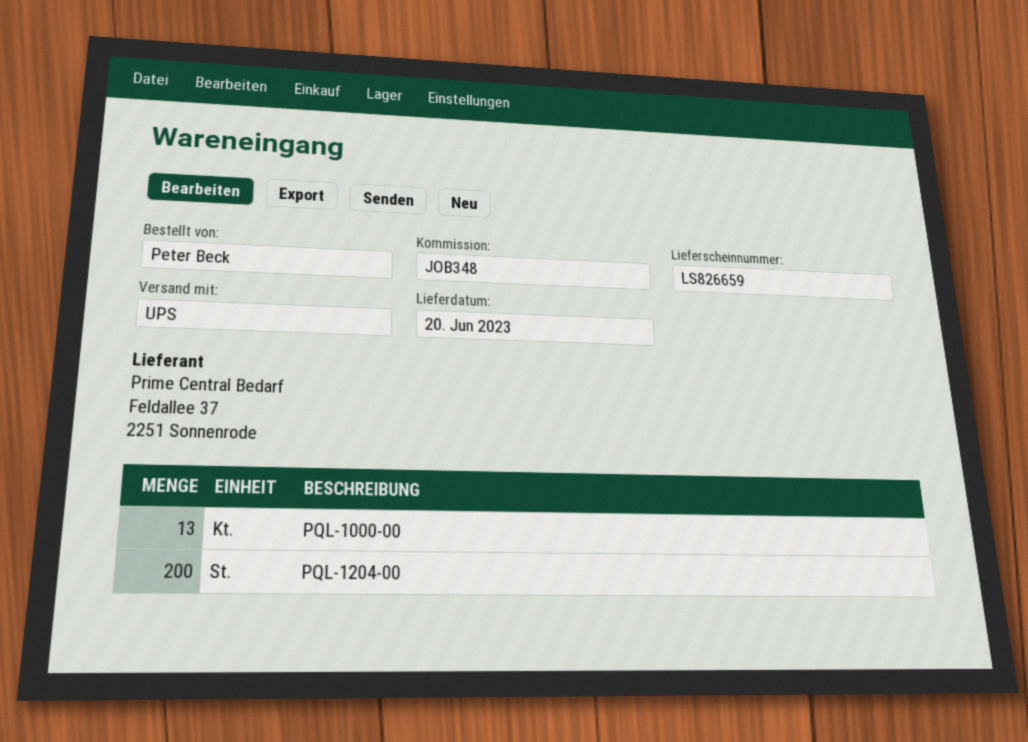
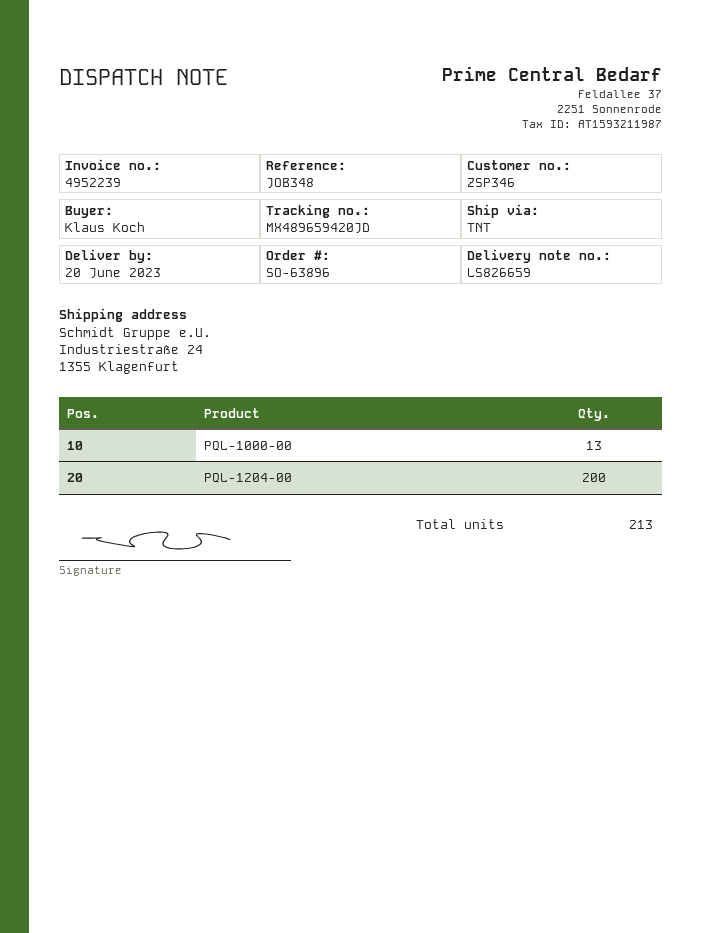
ordered by: Peter Beck -> Klaus Koch
shipping method: UPS -> TNT

